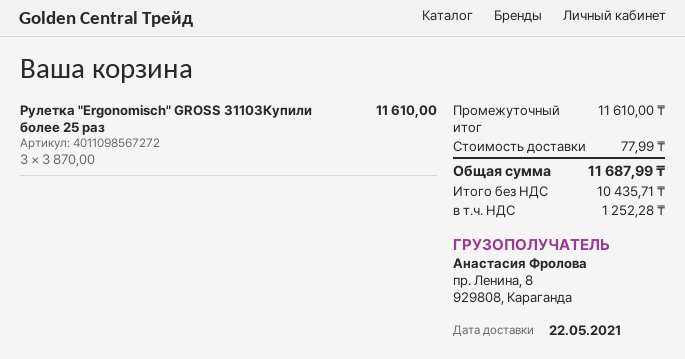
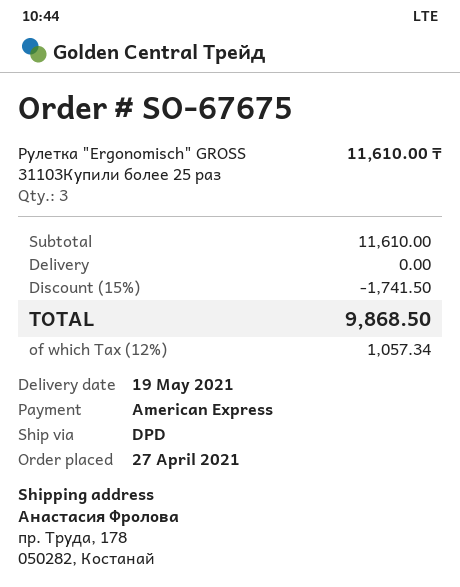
delivery date: 2021-05-22 -> 2021-05-19
ship to: пр. Ленина, 8, 929808, Караганда -> пр. Труда, 178, 050282, Костанай
discount: none -> 15% = 1741.50
shipping: 77.99 -> 0.00
tax: 1252.28 -> 1057.34
total: 11687.99 -> 9868.50

